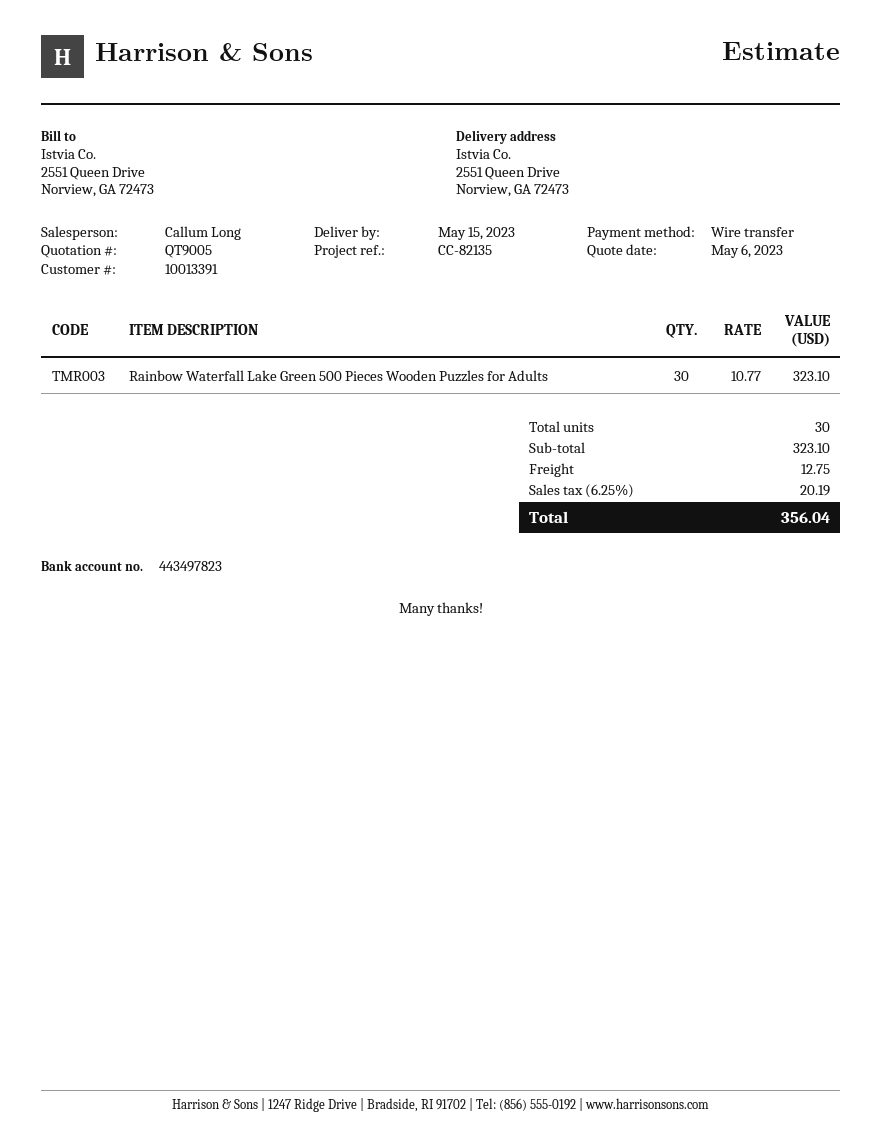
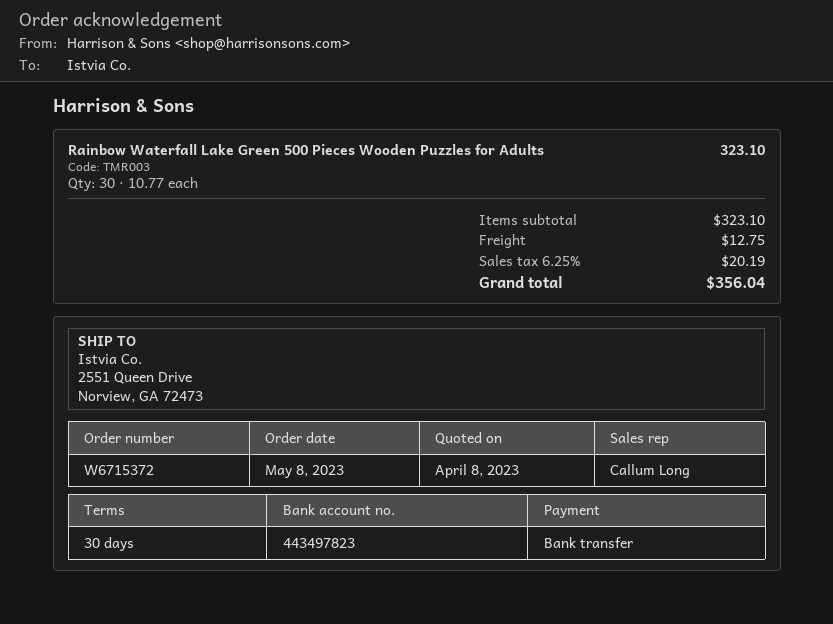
quote date: 2023-05-06 -> 2023-04-08

